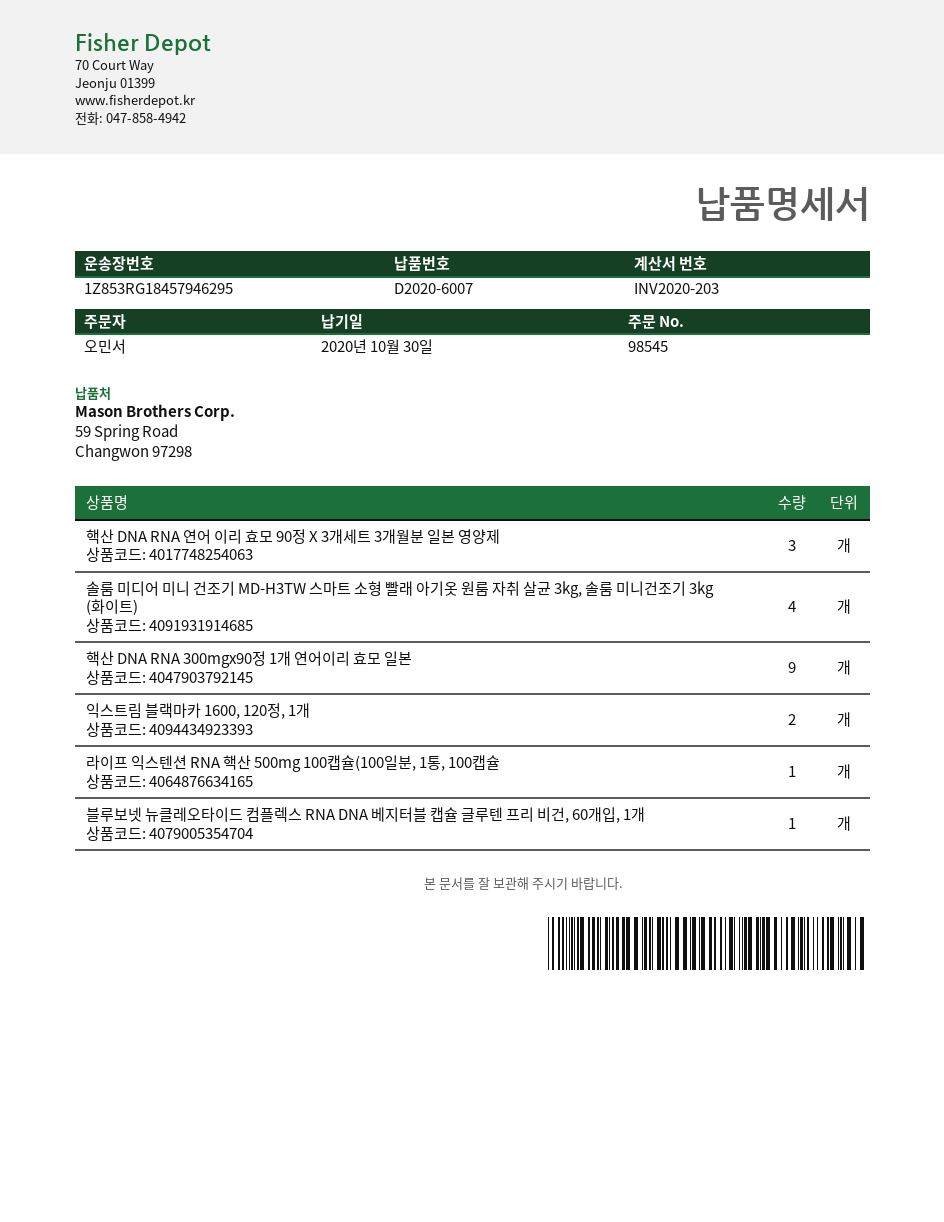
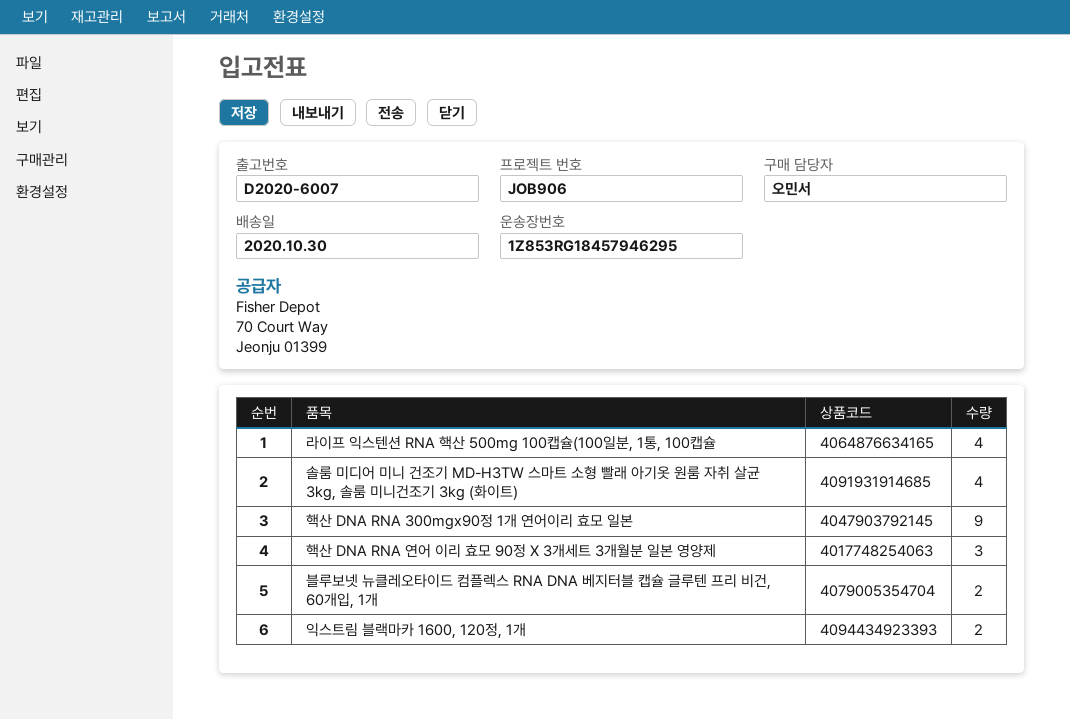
라이프 익스텐션 RNA 핵산 500mg 100캡슐(100일분, 1통, 100캡슐: 1 -> 4
블루보넷 뉴클레오타이드 컴플렉스 RNA DNA 베지터블 캡슐 글루텐 프리 비건, 60개입, 1개: 1 -> 2

